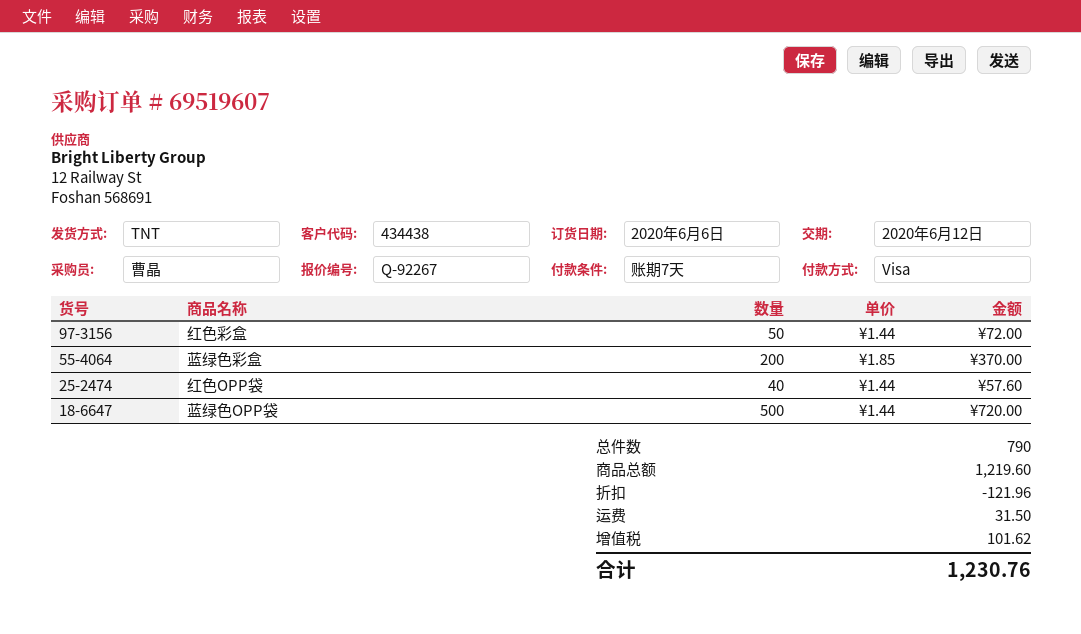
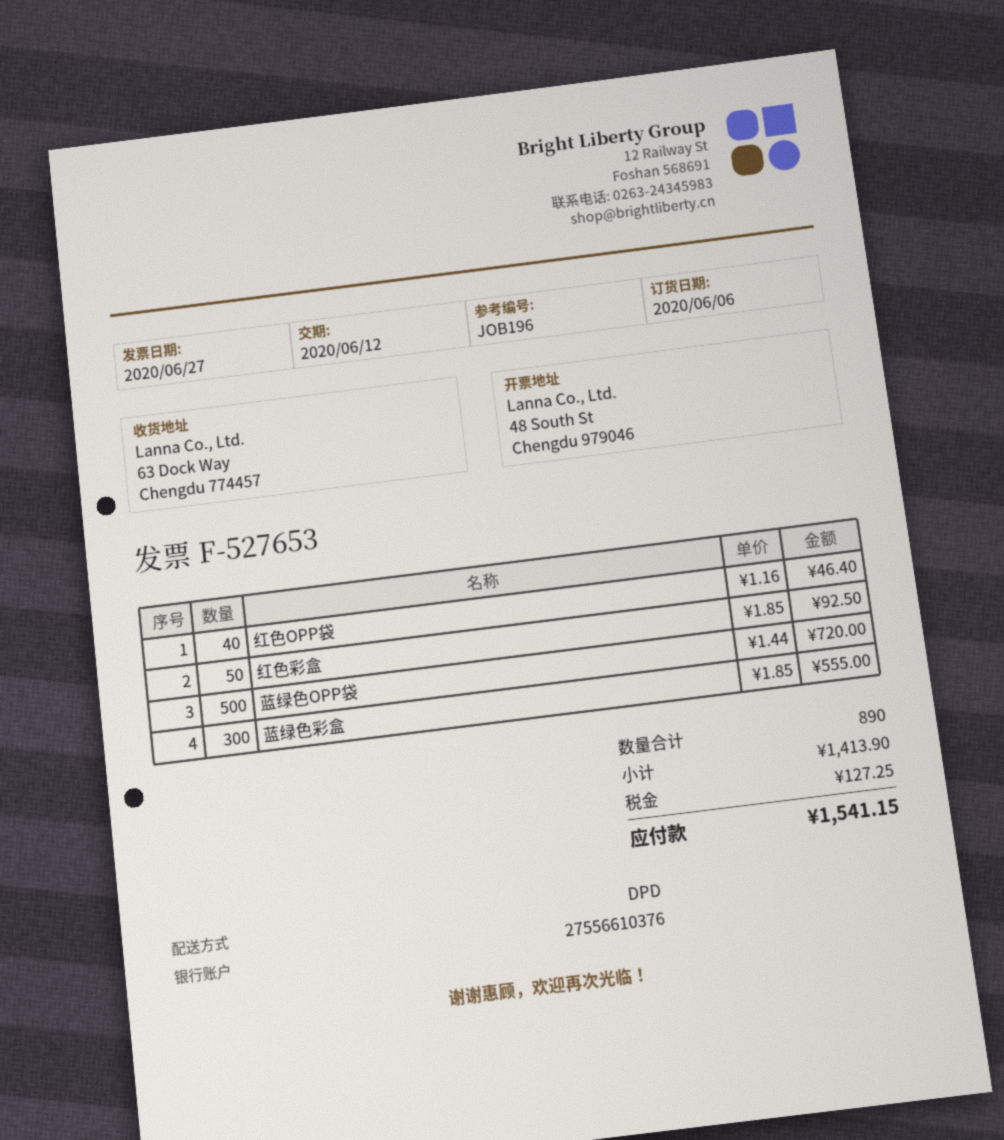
shipping method: TNT -> DPD
红色彩盒: 50 x 1.44 = 72.00 -> 50 x 1.85 = 92.50
蓝绿色彩盒: 200 x 1.85 = 370.00 -> 300 x 1.85 = 555.00
红色OPP袋: 40 x 1.44 = 57.60 -> 40 x 1.16 = 46.40
total quantity: 790 -> 890
subtotal: 1219.60 -> 1413.90
discount: 121.96 -> none
shipping: 31.50 -> none
tax: 101.62 -> 127.25
total: 1230.76 -> 1541.15

